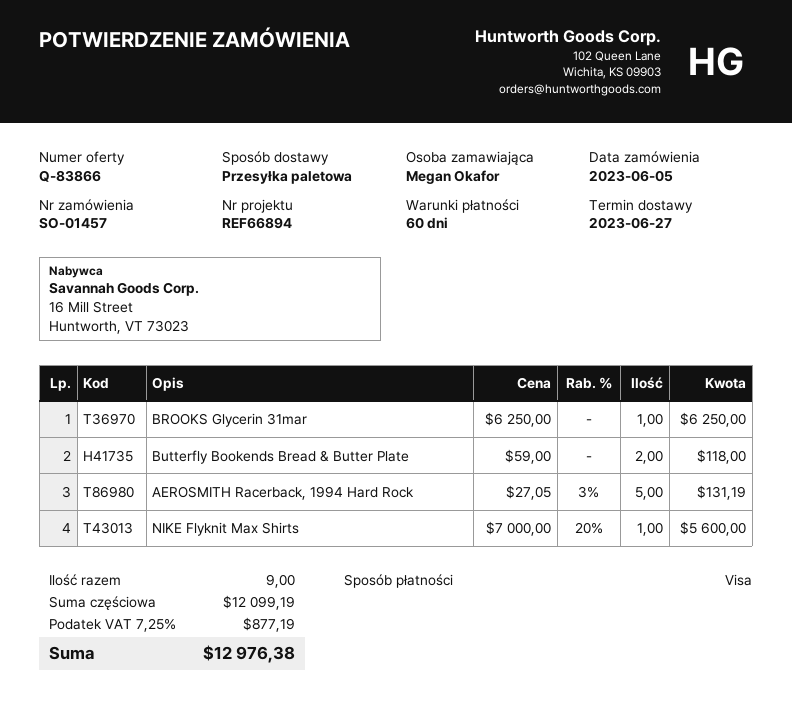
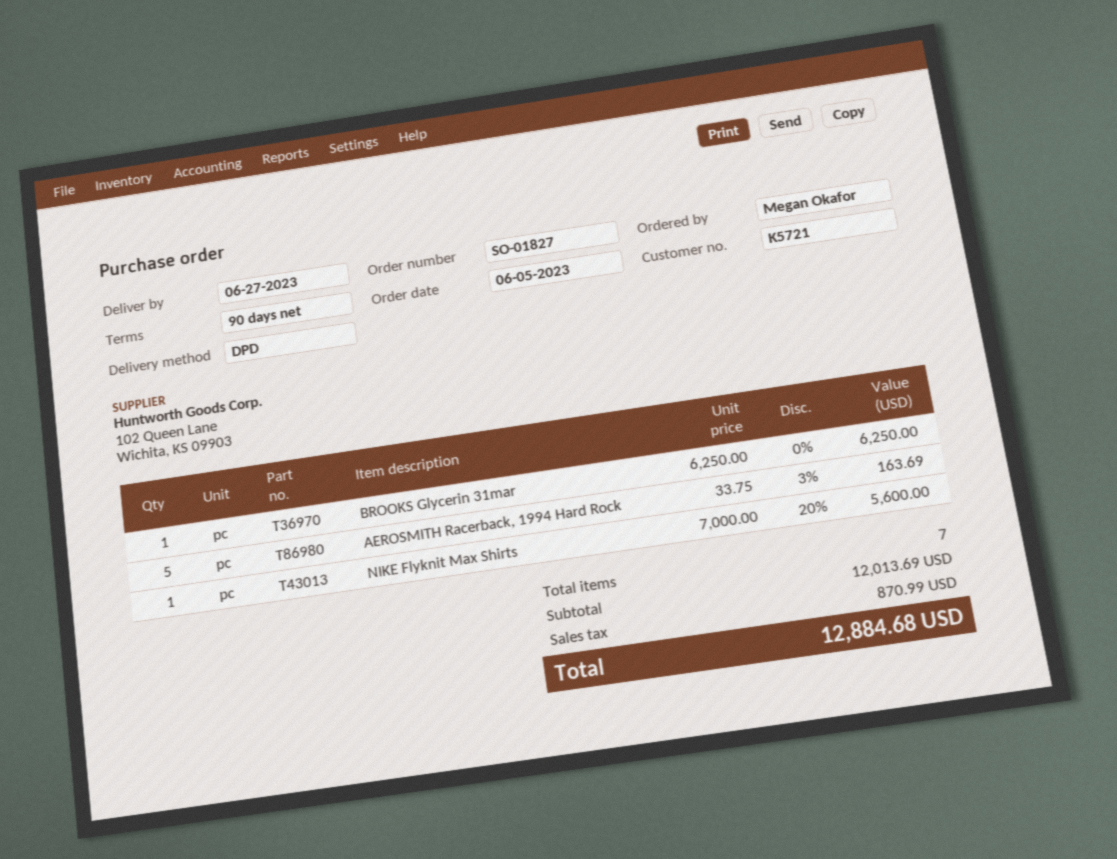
order number: SO-01457 -> SO-01827
payment terms: 60 days -> 90 days
shipping method: pallet freight -> DPD
Butterfly Bookends Bread & Butter Plate: 2 x 59.00 = 118.00 -> none
AEROSMITH Racerback, 1994 Hard Rock: 5 x 27.05 - 3% = 131.19 -> 5 x 33.75 - 3% = 163.69
total quantity: 9 -> 7
subtotal: 12099.19 -> 12013.69
tax: 877.19 -> 870.99
total: 12976.38 -> 12884.68

